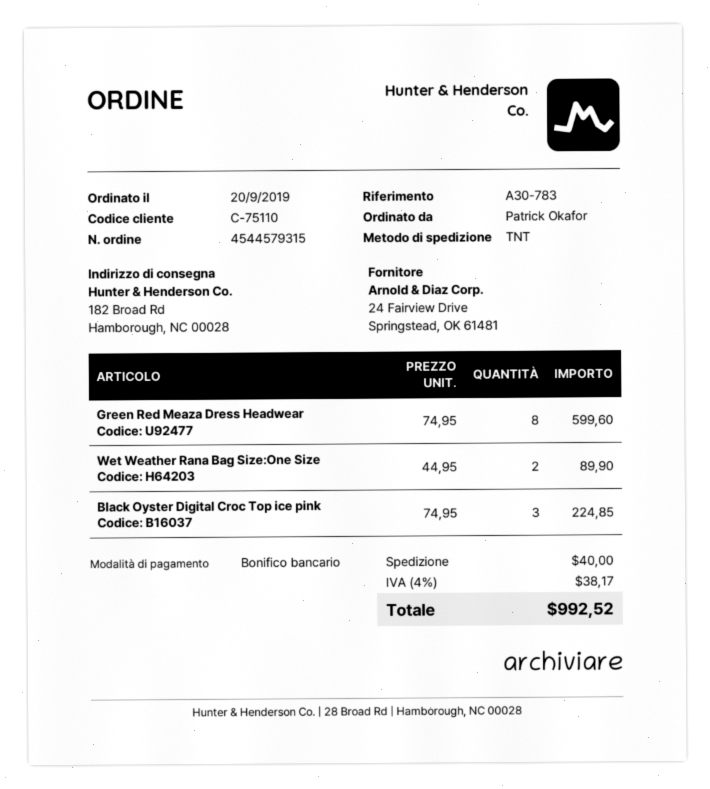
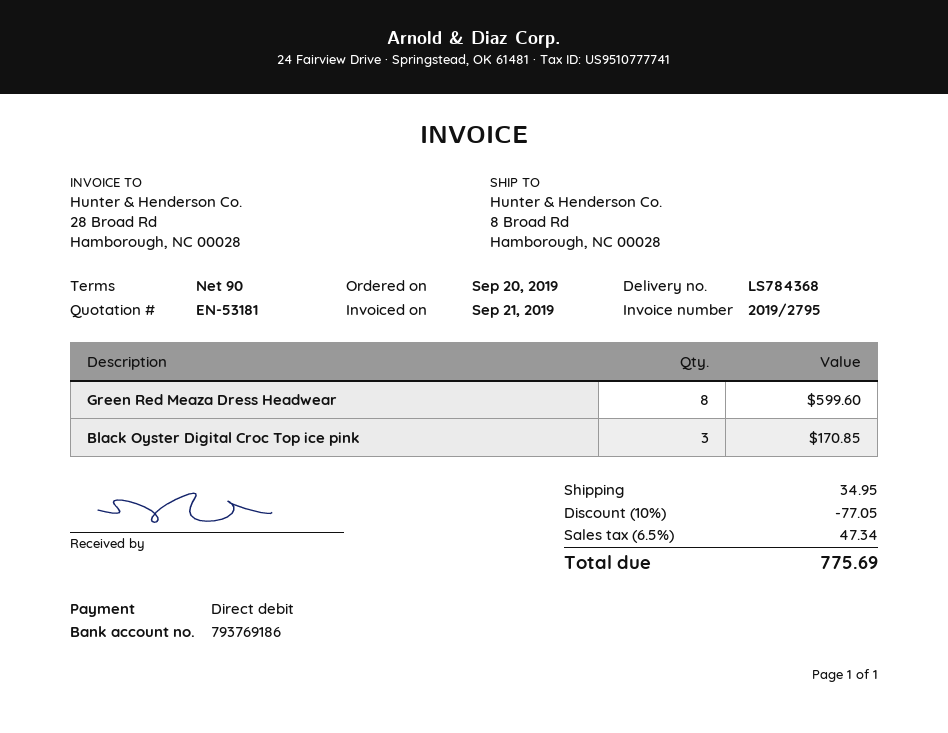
payment method: bank transfer -> direct debit
ship to: 182 Broad Rd, Hamborough, NC 00028 -> 8 Broad Rd, Hamborough, NC 00028
Wet Weather Rana Bag Size:One Size: 2 for 89.90 -> none
Black Oyster Digital Croc Top ice pink: 3 for 224.85 -> 3 for 170.85
discount: none -> 10% = 77.05
shipping: 40.00 -> 34.95
tax: 4% = 38.17 -> 6.5% = 47.34
total: 992.52 -> 775.69

